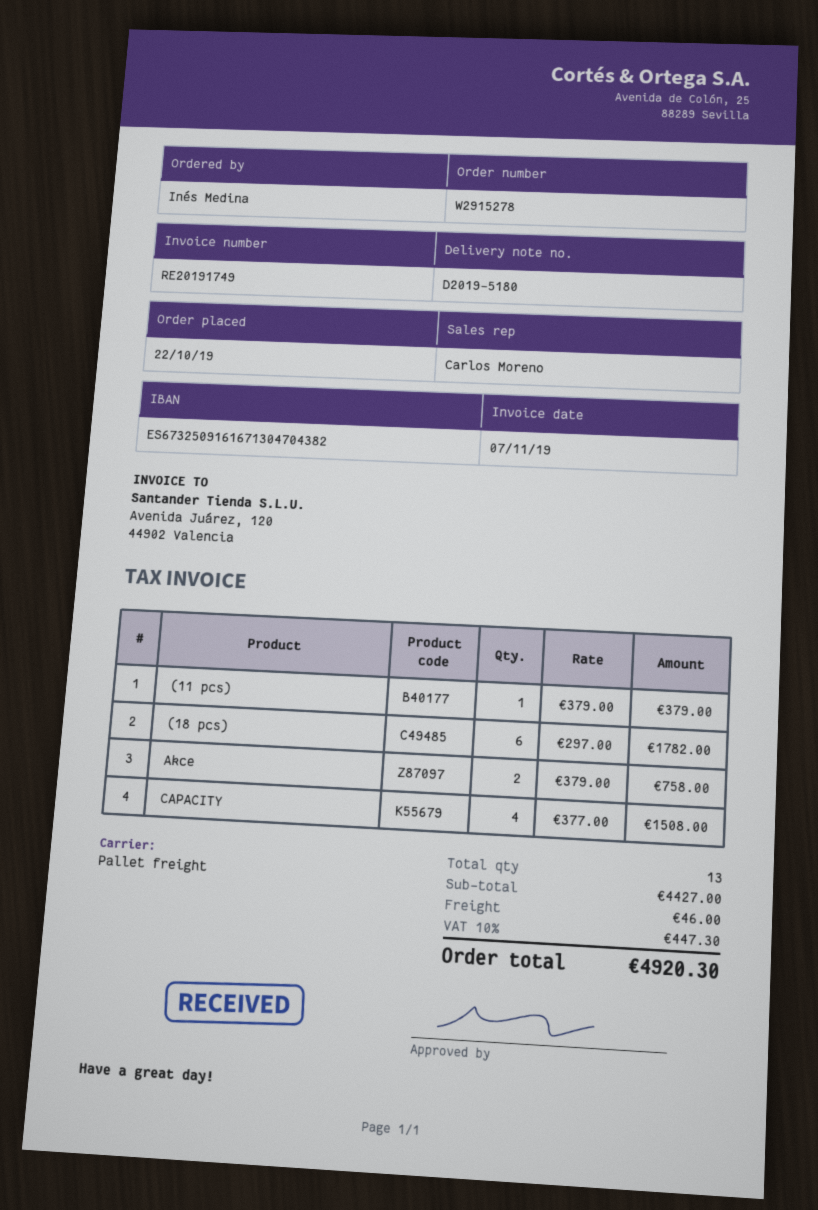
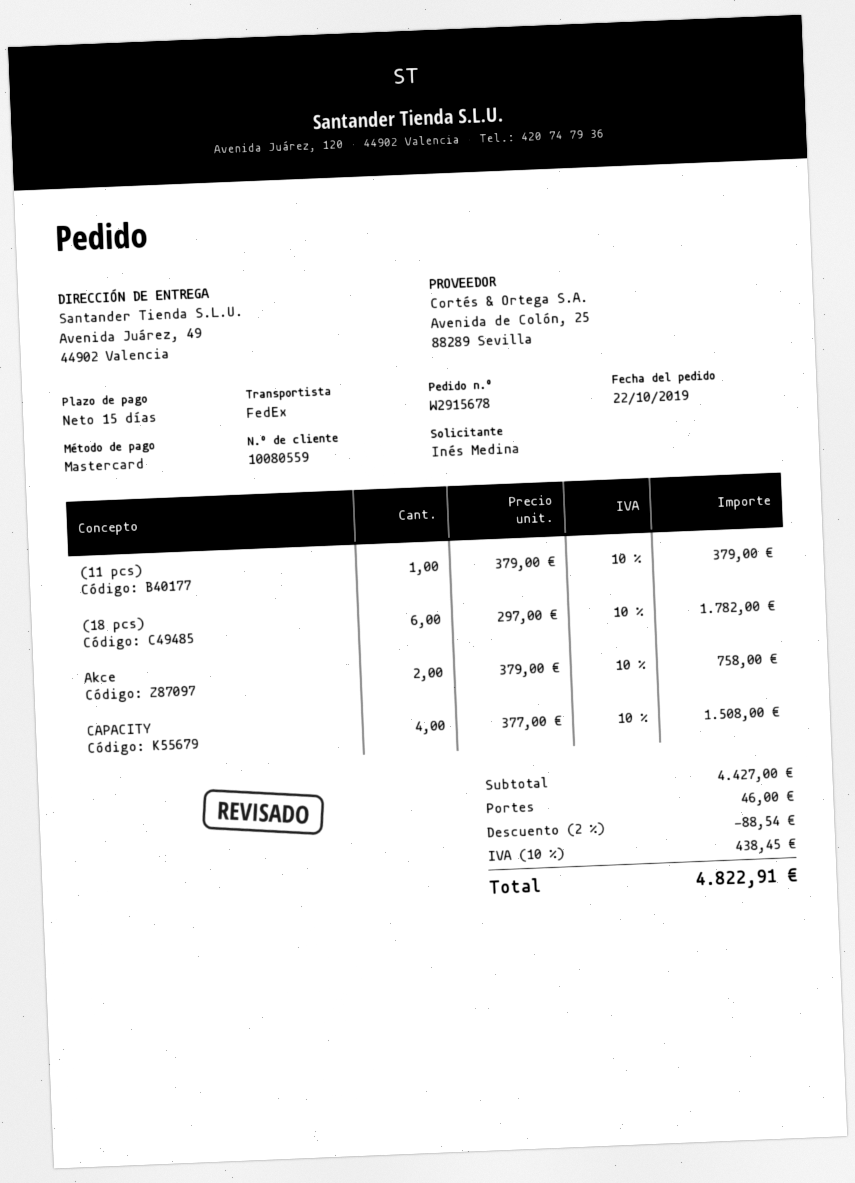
order number: W2915278 -> W2915678
shipping method: pallet freight -> FedEx
discount: none -> 2% = 88.54
tax: 10% = 447.30 -> 10% = 438.45
total: 4920.30 -> 4822.91

